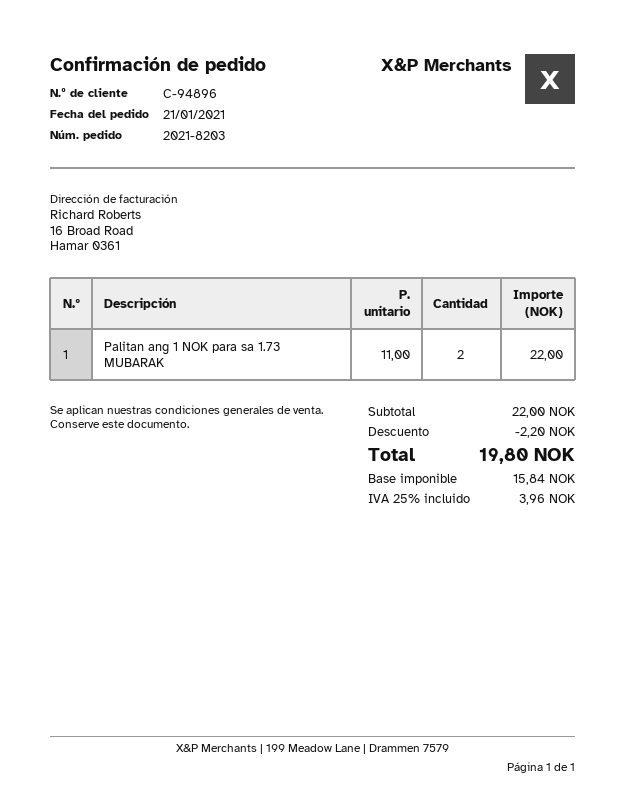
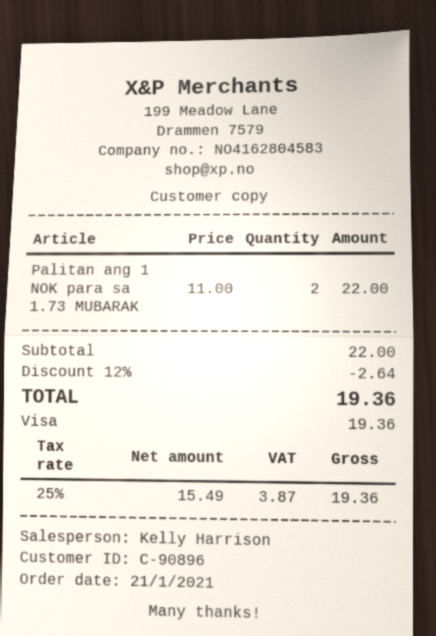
customer number: C-94896 -> C-90896
discount: 2.20 -> 2.64
net: 15.84 -> 15.49
tax: 25% = 3.96 -> 25% = 3.87
total: 19.80 -> 19.36

